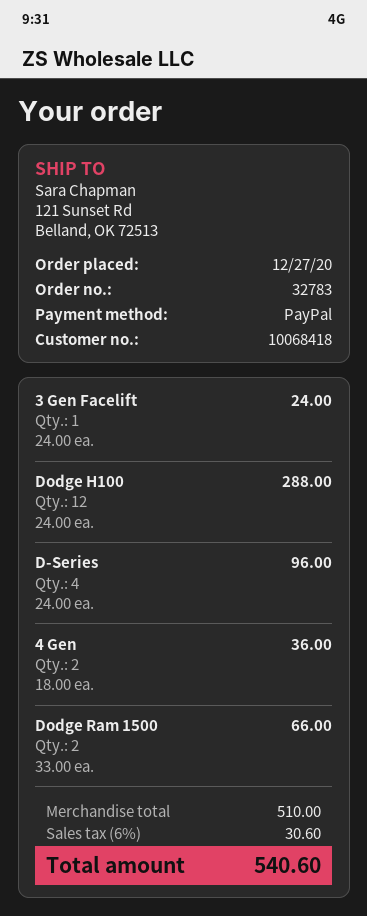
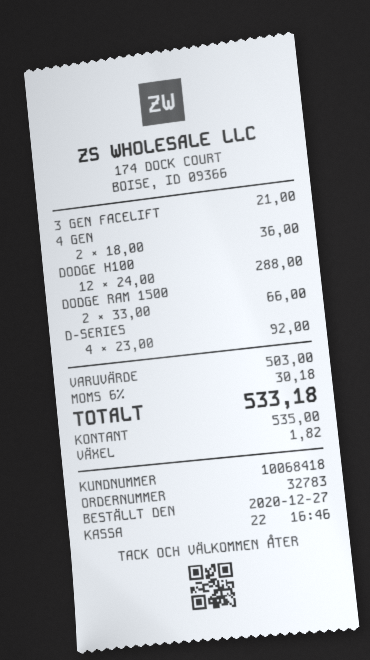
payment method: PayPal -> cash
3 Gen Facelift: 1 x 24.00 = 24.00 -> 1 x 21.00 = 21.00
D-Series: 4 x 24.00 = 96.00 -> 4 x 23.00 = 92.00
subtotal: 510.00 -> 503.00
tax: 6% = 30.60 -> 6% = 30.18
total: 540.60 -> 533.18

